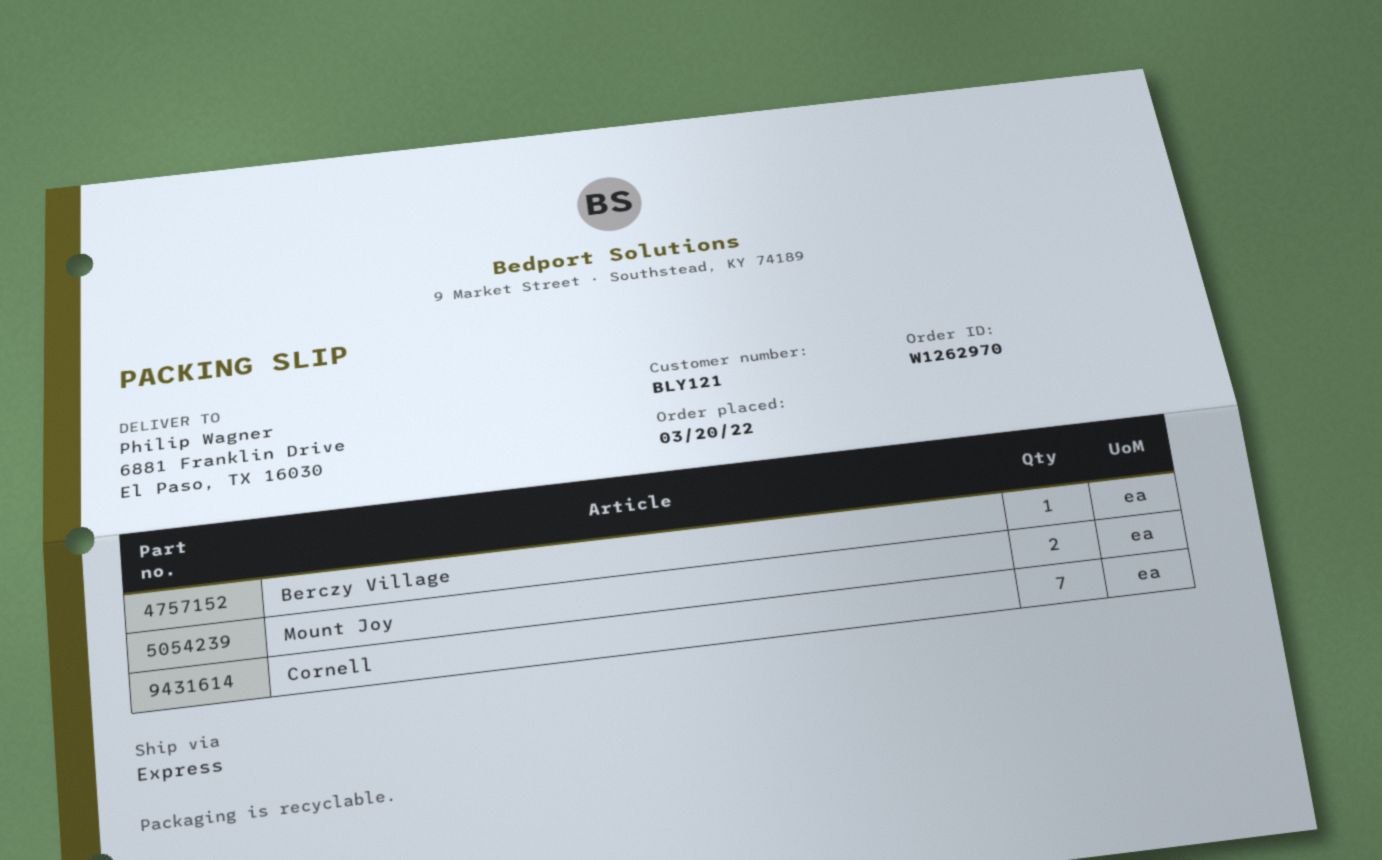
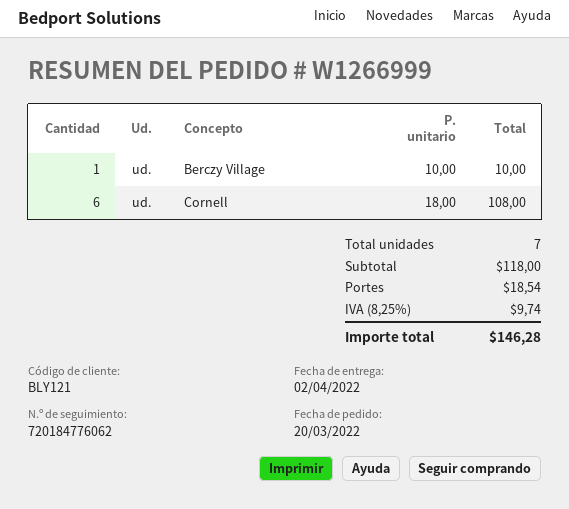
order number: W1262970 -> W1266999
Mount Joy: 2 -> none
Cornell: 7 -> 6

